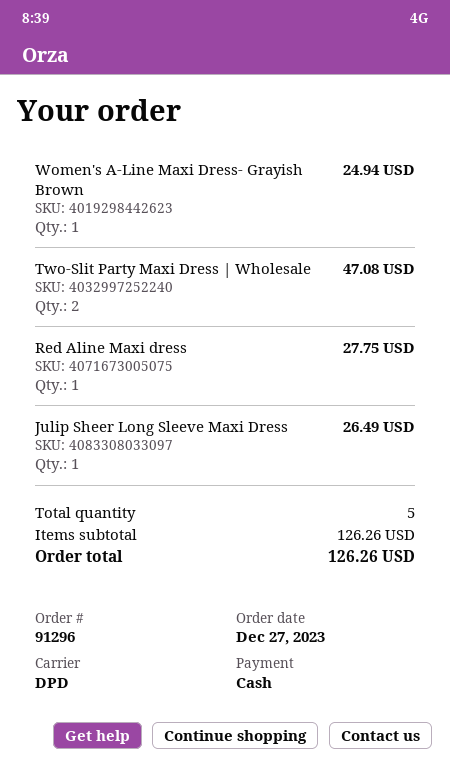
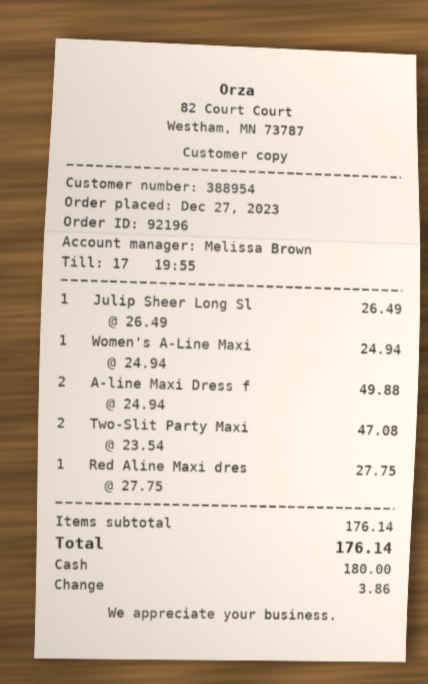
order number: 91296 -> 92196
A-line Maxi Dress f: none -> 2 for 49.88
subtotal: 126.26 -> 176.14
total: 126.26 -> 176.14

